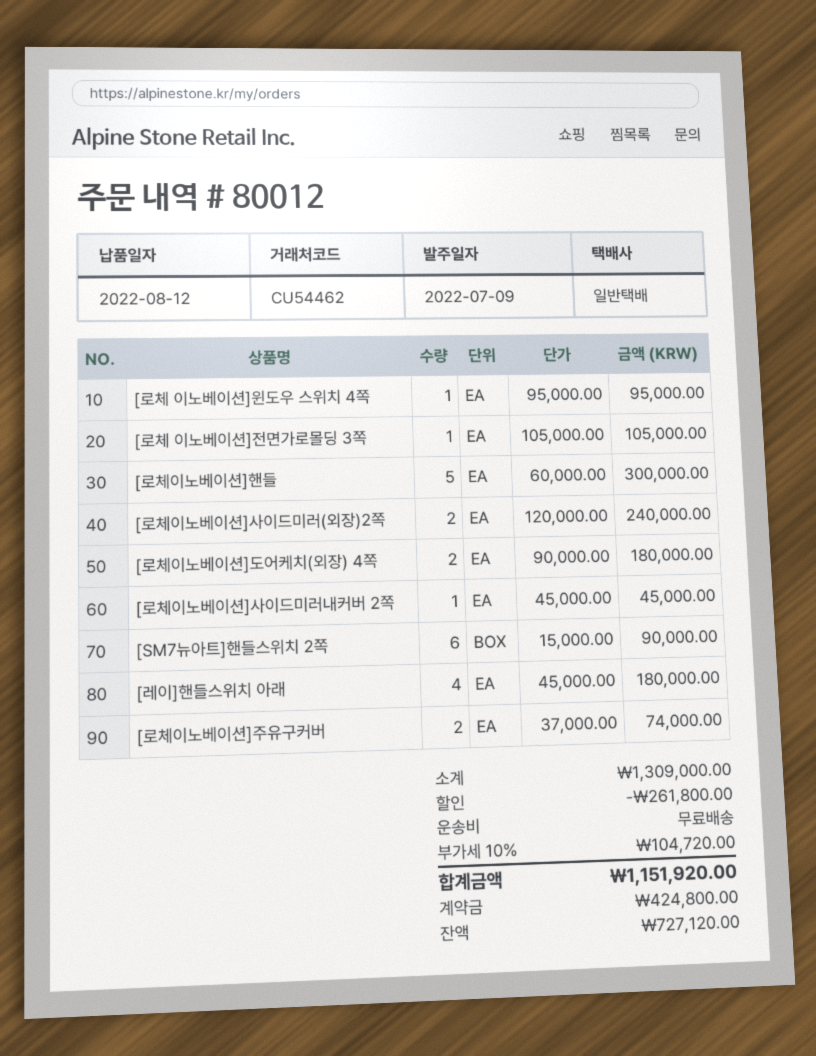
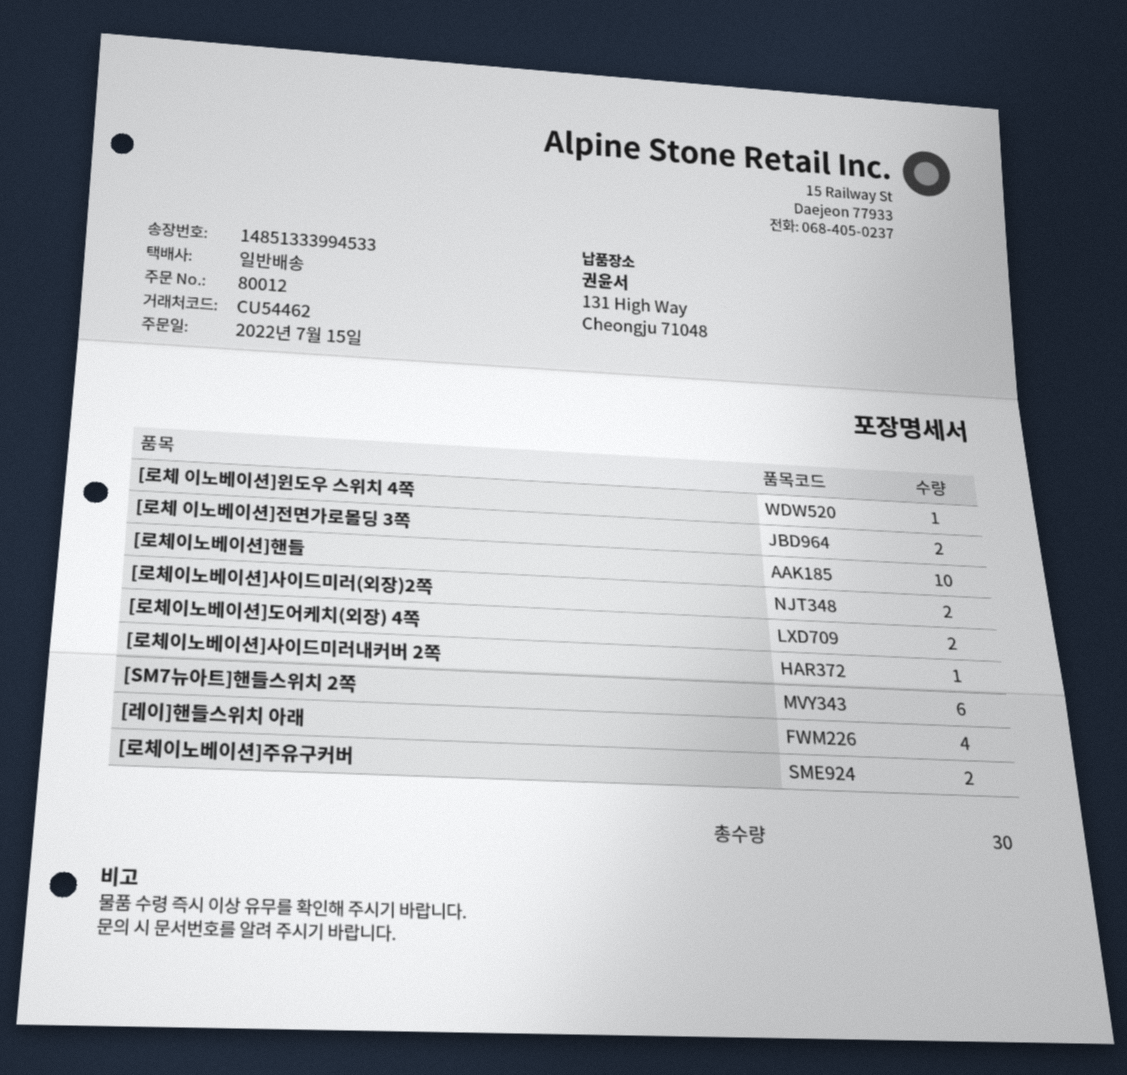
order date: 2022-07-09 -> 2022-07-15
[로체 이노베이션]전면가로몰딩 3쪽: 1 -> 2
[로체이노베이션]핸들: 5 -> 10

